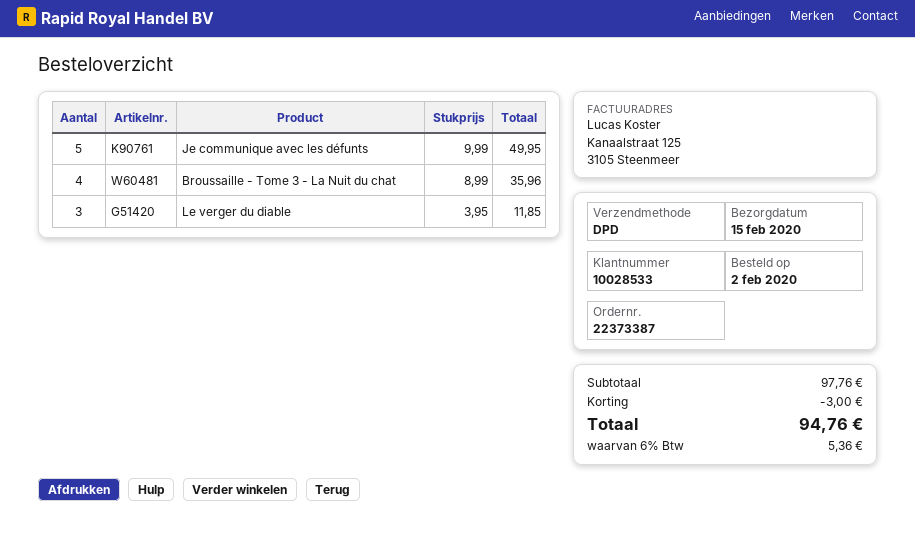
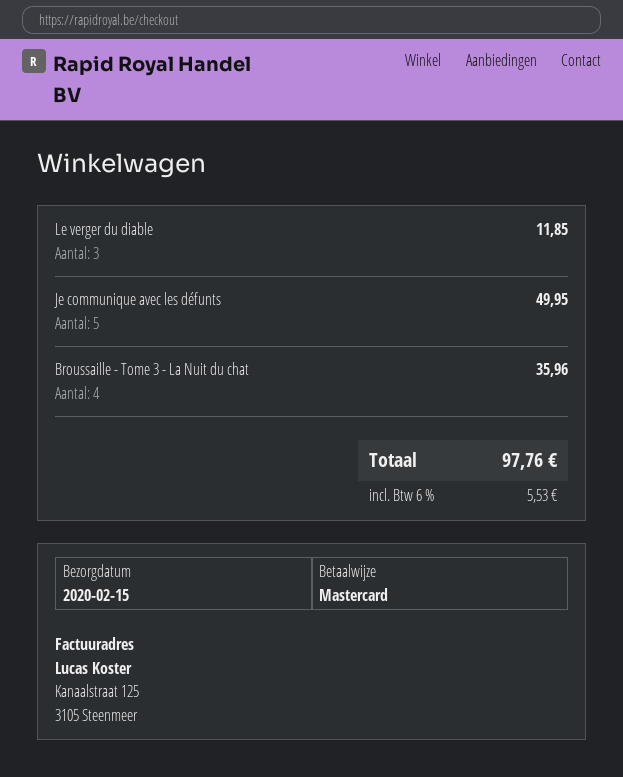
discount: 3.00 -> none
tax: 6% = 5.36 -> 6% = 5.53
total: 94.76 -> 97.76

